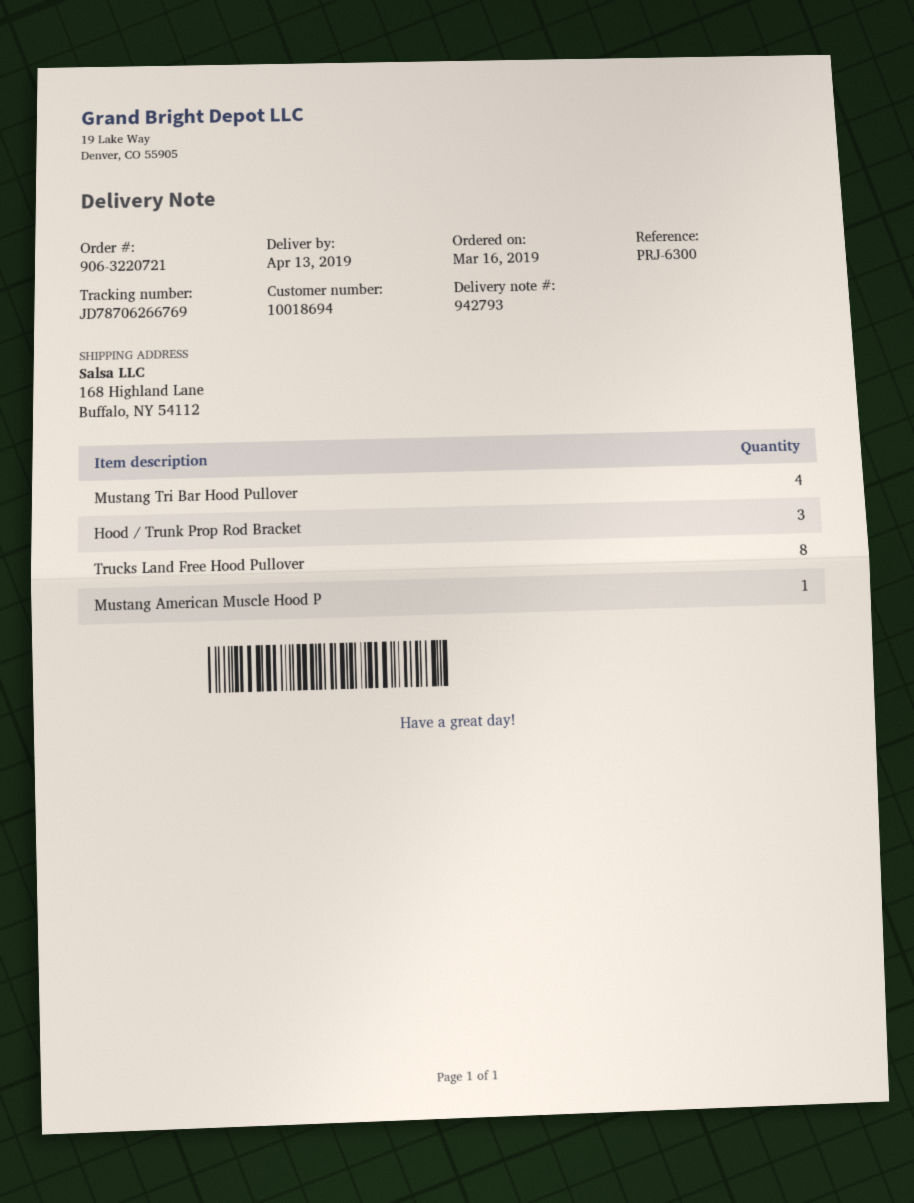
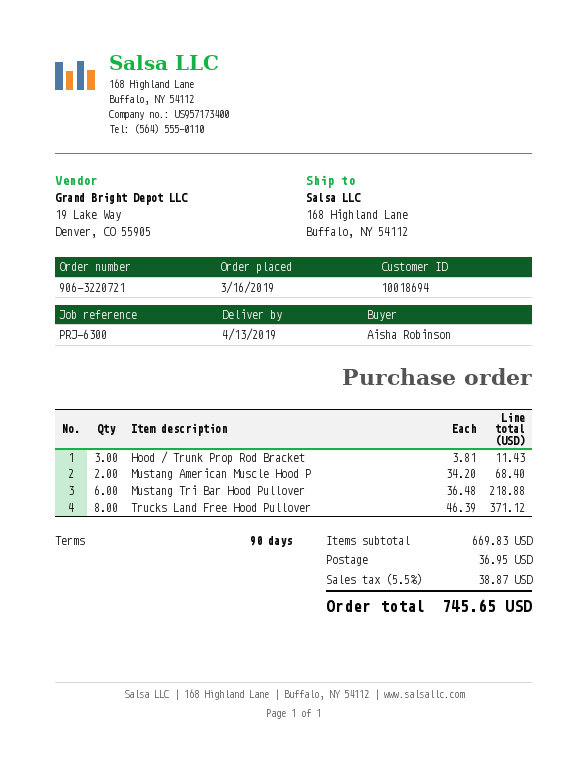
Mustang Tri Bar Hood Pullover: 4 -> 6
Mustang American Muscle Hood P: 1 -> 2

